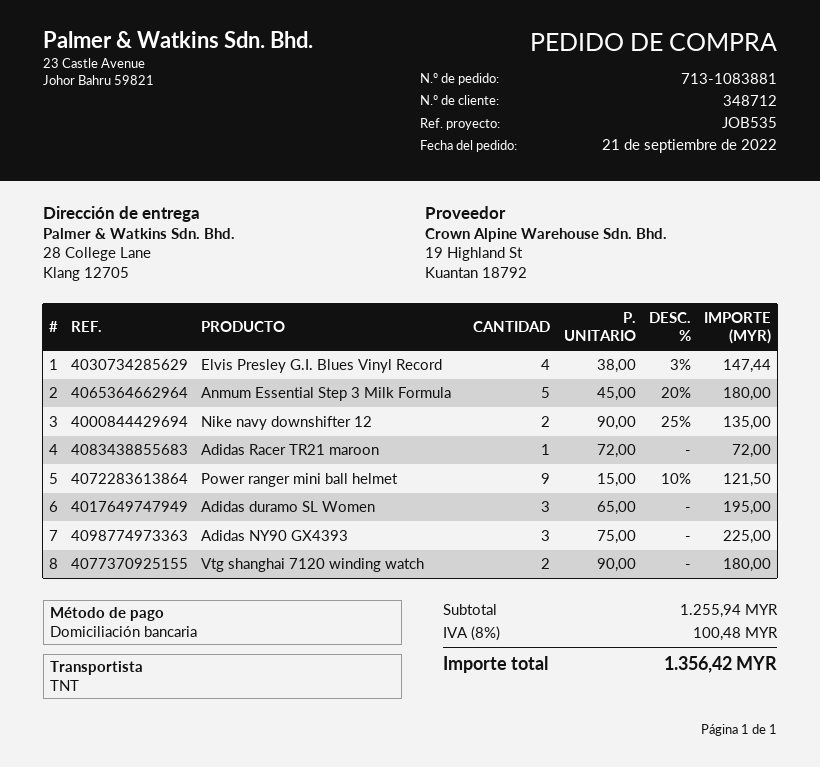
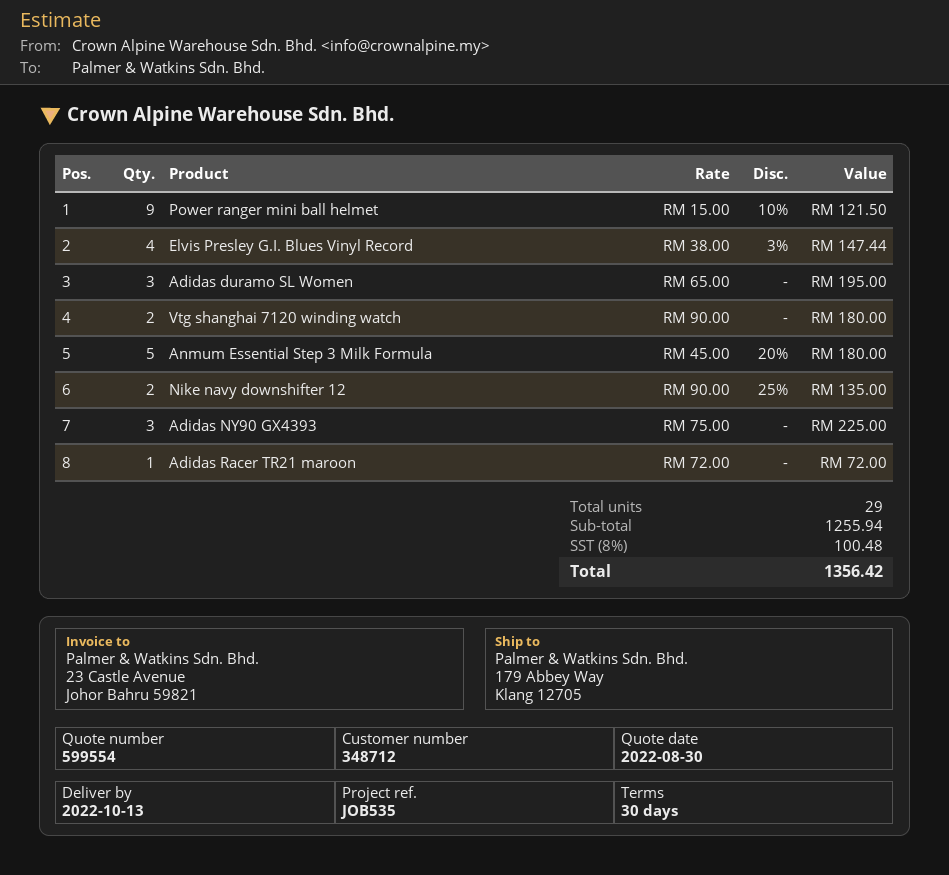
ship to: 28 College Lane, Klang 12705 -> 179 Abbey Way, Klang 12705

